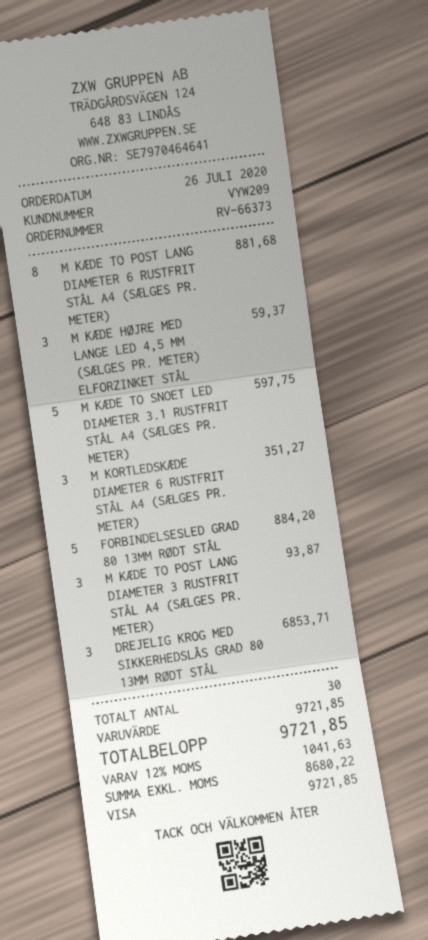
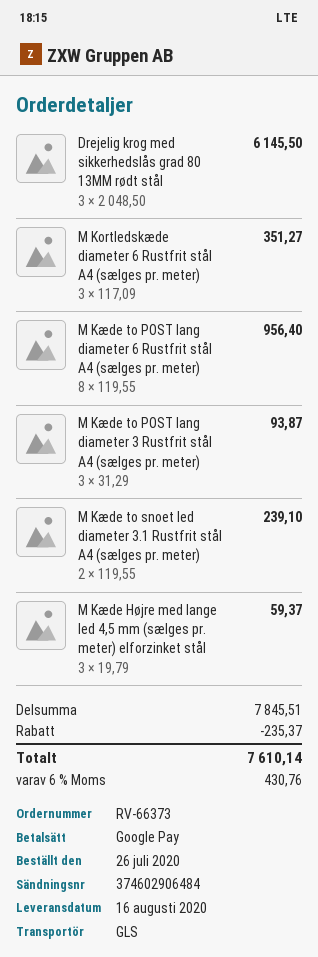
payment method: Visa -> Google Pay
M KÆDE TO POST LANG DIAMETER 6 RUSTFRIT STÅL A4 (SÆLGES PR. METER): 8 for 881.68 -> 8 for 956.40
M KÆDE TO SNOET LED DIAMETER 3.1 RUSTFRIT STÅL A4 (SÆLGES PR. METER): 5 for 597.75 -> 2 for 239.10
FORBINDELSESLED GRAD 80 13MM RØDT STÅL: 5 for 884.20 -> none
DREJELIG KROG MED SIKKERHEDSLÅS GRAD 80 13MM RØDT STÅL: 3 for 6853.71 -> 3 for 6145.50
subtotal: 9721.85 -> 7845.51
discount: none -> 235.37
tax: 12% = 1041.63 -> 6% = 430.76
total: 9721.85 -> 7610.14

